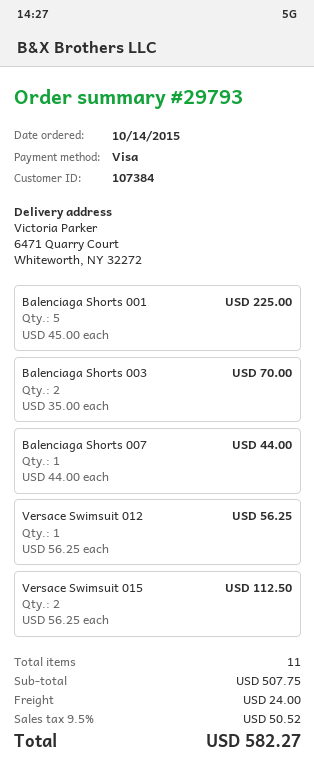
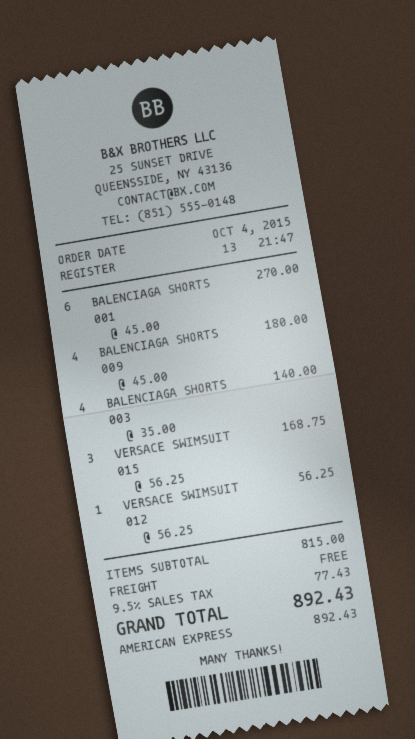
order date: 2015-10-14 -> 2015-10-04
payment method: Visa -> American Express
Balenciaga Shorts 001: 5 x 45.00 = 225.00 -> 6 x 45.00 = 270.00
Balenciaga Shorts 003: 2 x 35.00 = 70.00 -> 4 x 35.00 = 140.00
Balenciaga Shorts 007: 1 x 44.00 = 44.00 -> none
Versace Swimsuit 015: 2 x 56.25 = 112.50 -> 3 x 56.25 = 168.75
BALENCIAGA SHORTS 009: none -> 4 x 45.00 = 180.00
subtotal: 507.75 -> 815.00
shipping: 24.00 -> 0.00
tax: 9.5% = 50.52 -> 9.5% = 77.43
total: 582.27 -> 892.43

